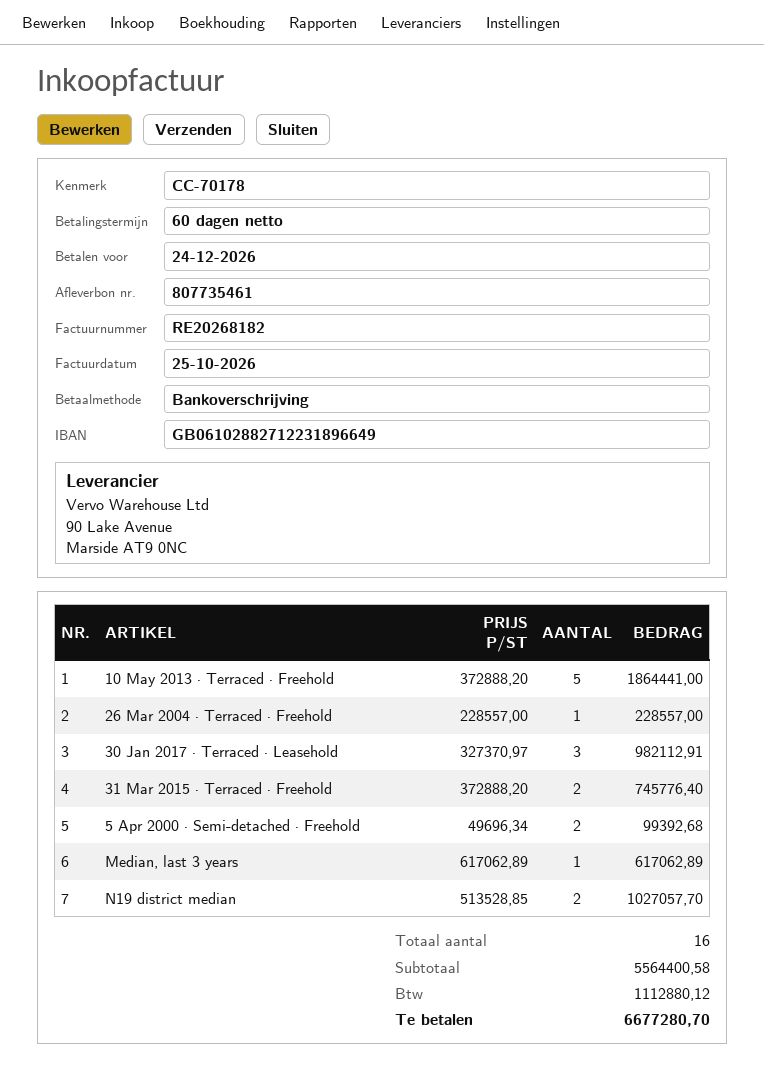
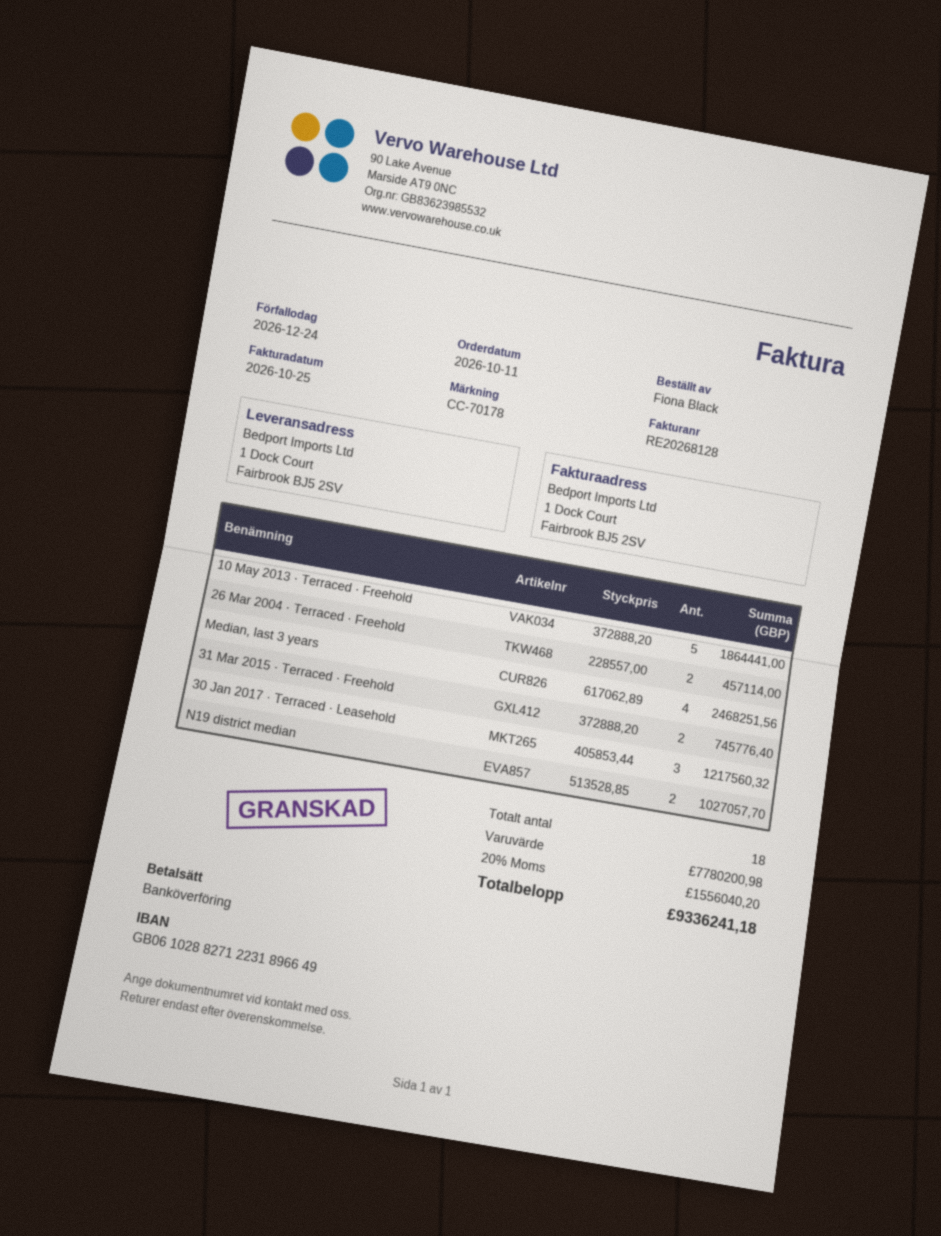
invoice number: RE20268182 -> RE20268128
26 Mar 2004 · Terraced · Freehold: 1 x 228557.00 = 228557.00 -> 2 x 228557.00 = 457114.00
30 Jan 2017 · Terraced · Leasehold: 3 x 327370.97 = 982112.91 -> 3 x 405853.44 = 1217560.32
5 Apr 2000 · Semi-detached · Freehold: 2 x 49696.34 = 99392.68 -> none
Median, last 3 years: 1 x 617062.89 = 617062.89 -> 4 x 617062.89 = 2468251.56
total quantity: 16 -> 18
subtotal: 5564400.58 -> 7780200.98
tax: 1112880.12 -> 1556040.20
total: 6677280.70 -> 9336241.18

